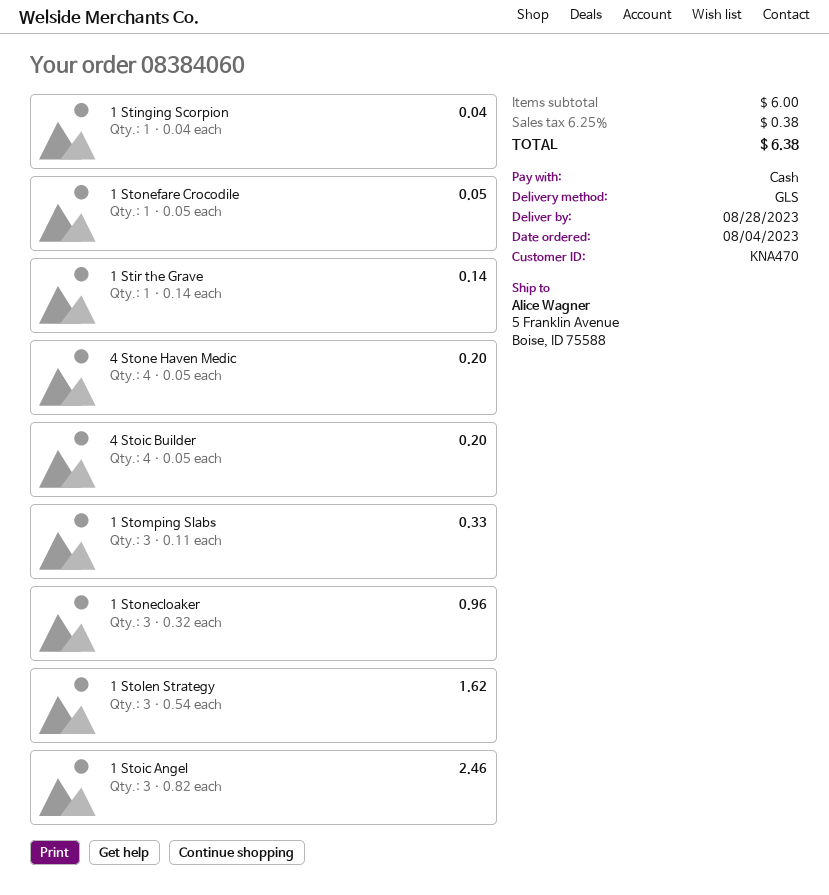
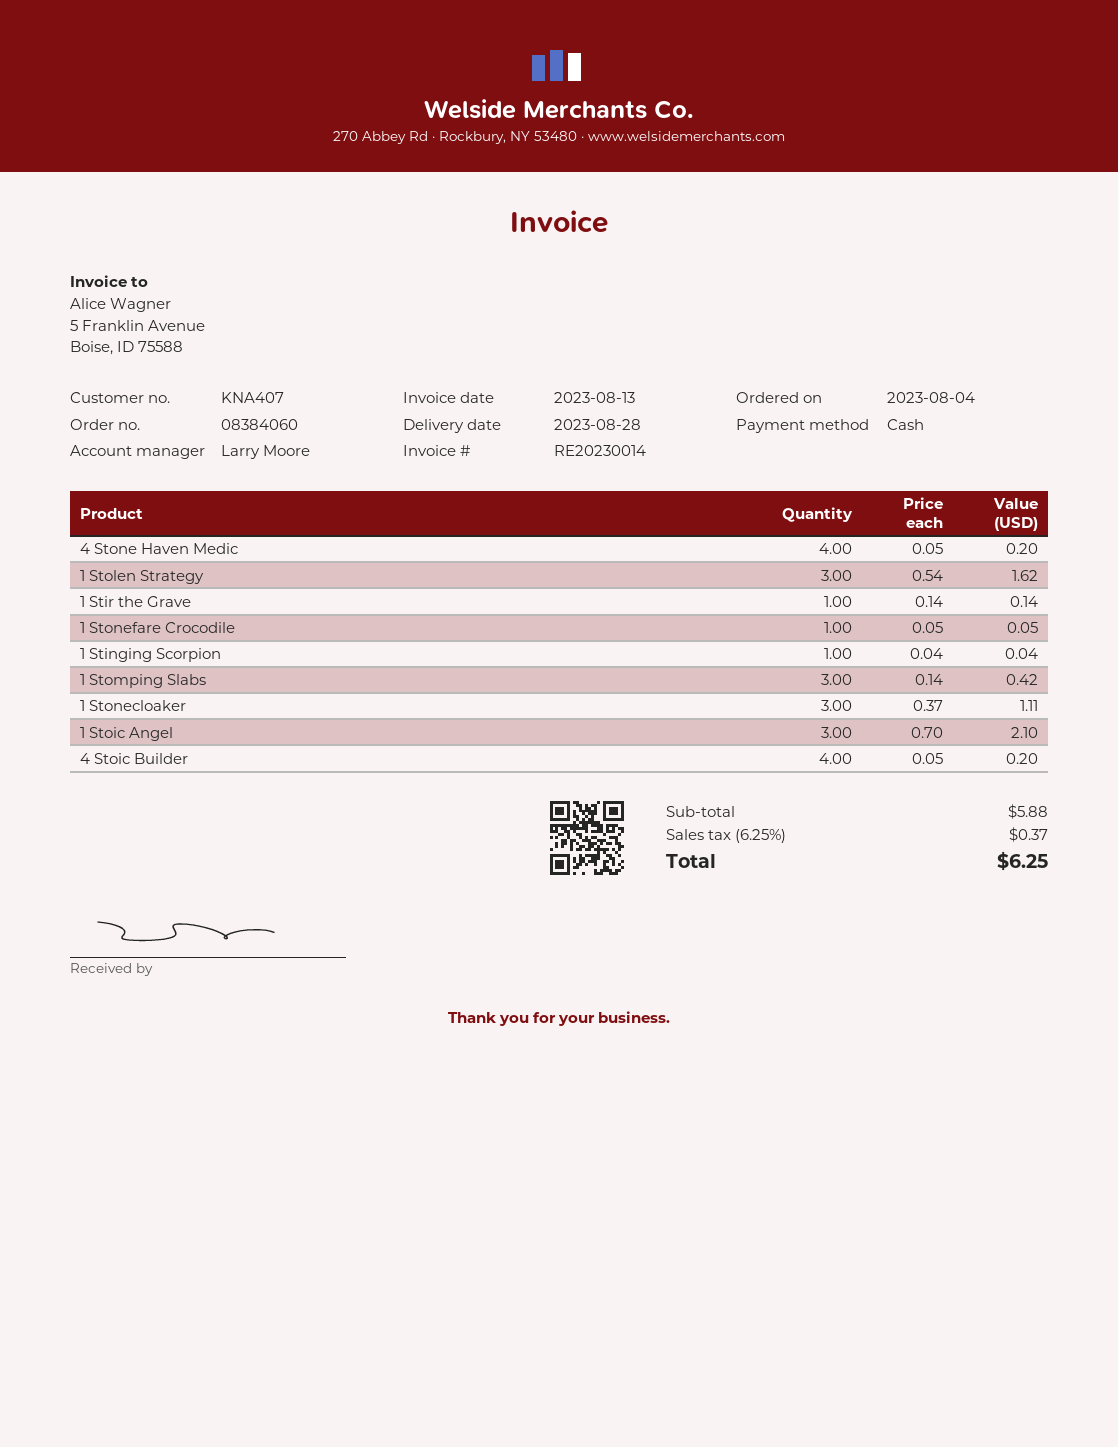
customer number: KNA470 -> KNA407
1 Stomping Slabs: 3 x 0.11 = 0.33 -> 3 x 0.14 = 0.42
1 Stonecloaker: 3 x 0.32 = 0.96 -> 3 x 0.37 = 1.11
1 Stoic Angel: 3 x 0.82 = 2.46 -> 3 x 0.70 = 2.10
subtotal: 6.00 -> 5.88
tax: 6.25% = 0.38 -> 6.25% = 0.37
total: 6.38 -> 6.25

